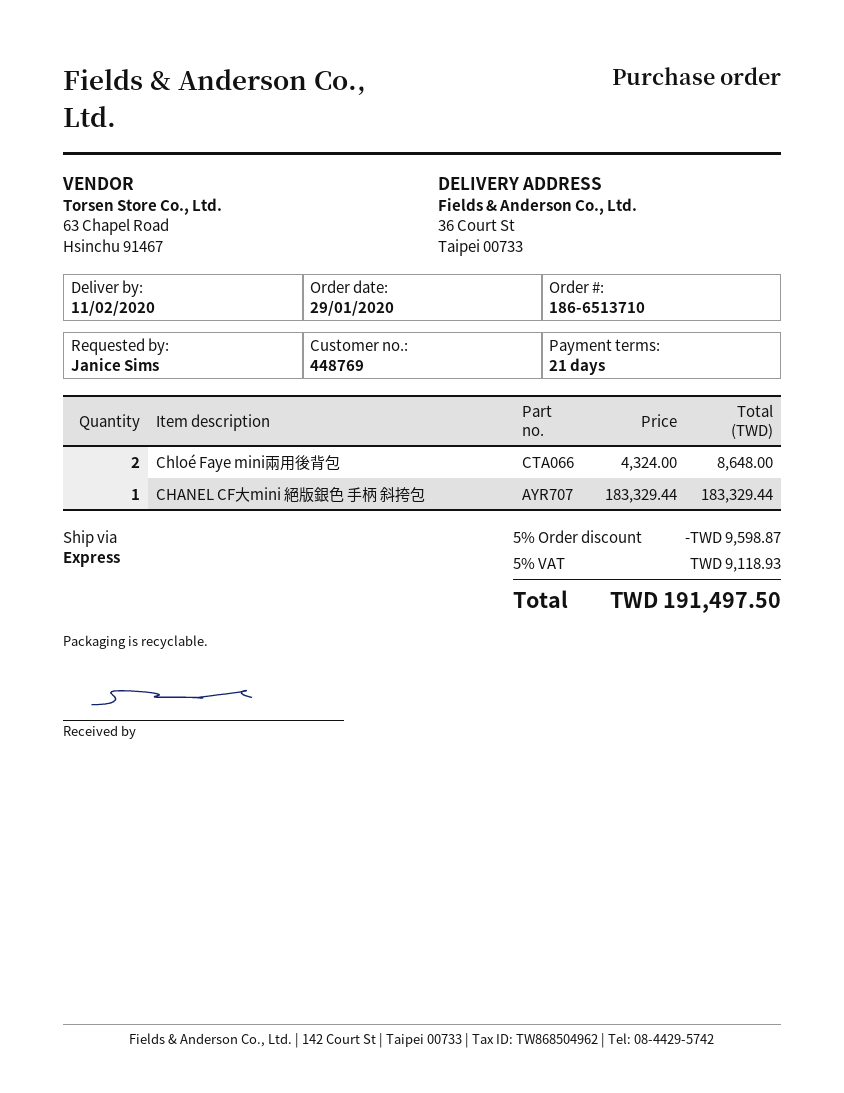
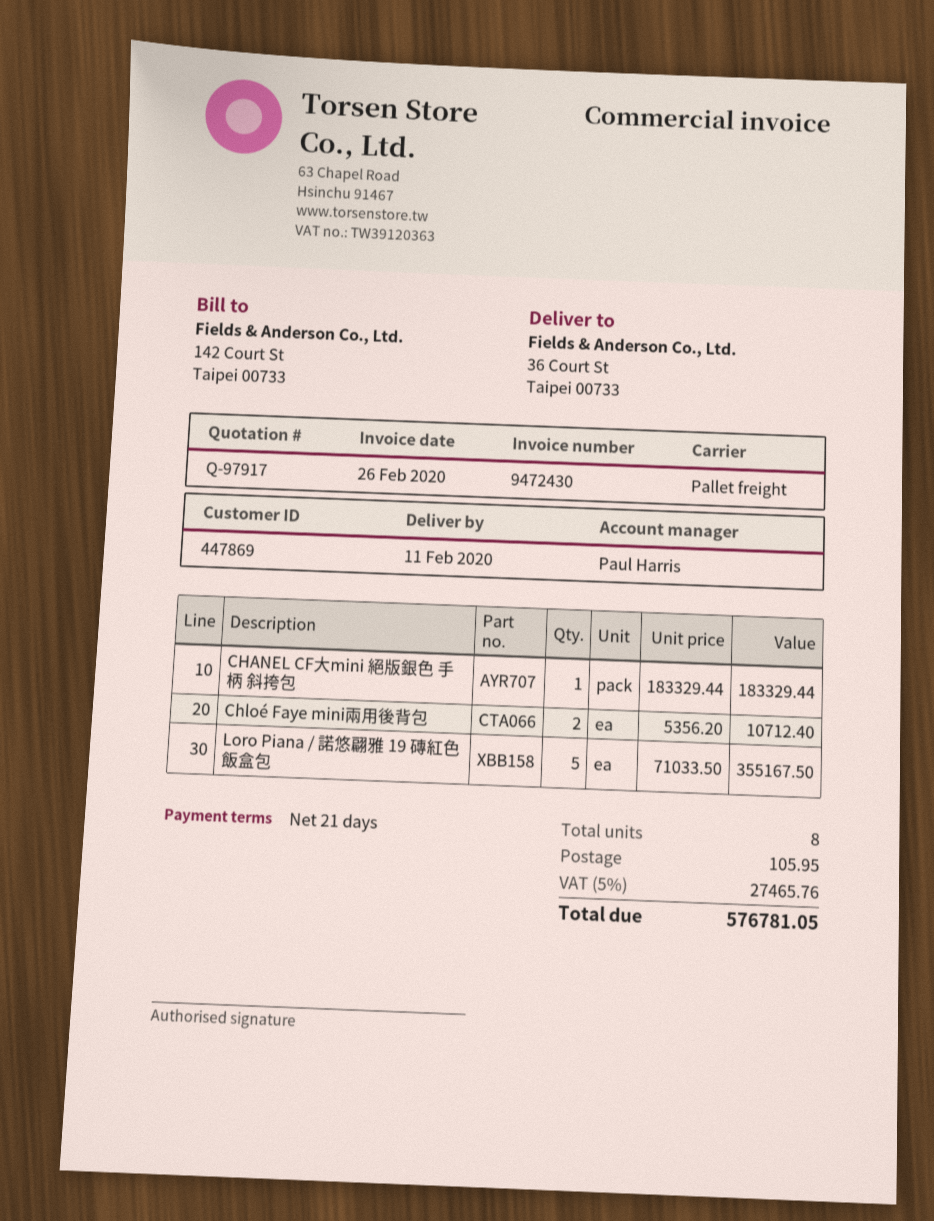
customer number: 448769 -> 447869
shipping method: express -> pallet freight
Chloé Faye mini兩用後背包: 2 x 4324.00 = 8648.00 -> 2 x 5356.20 = 10712.40
Loro Piana / 諾悠翩雅 19 磚紅色飯盒包: none -> 5 x 71033.50 = 355167.50
discount: 5% = 9598.87 -> none
shipping: none -> 105.95
tax: 5% = 9118.93 -> 5% = 27465.76
total: 191497.50 -> 576781.05

